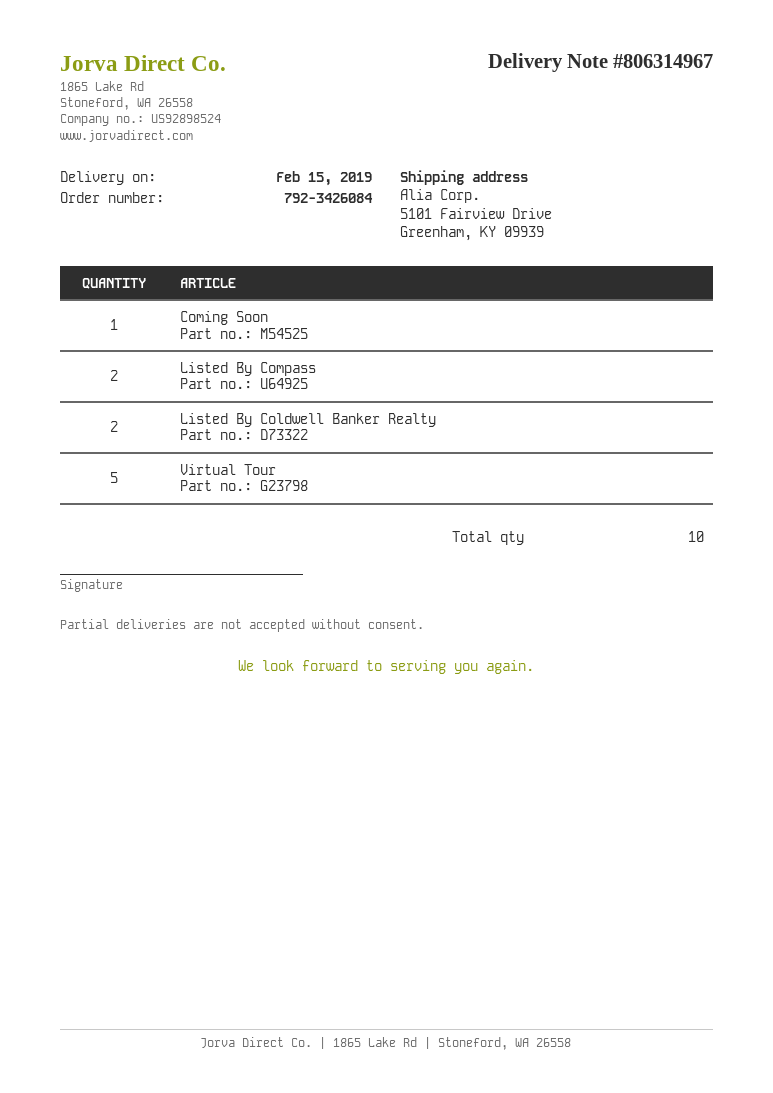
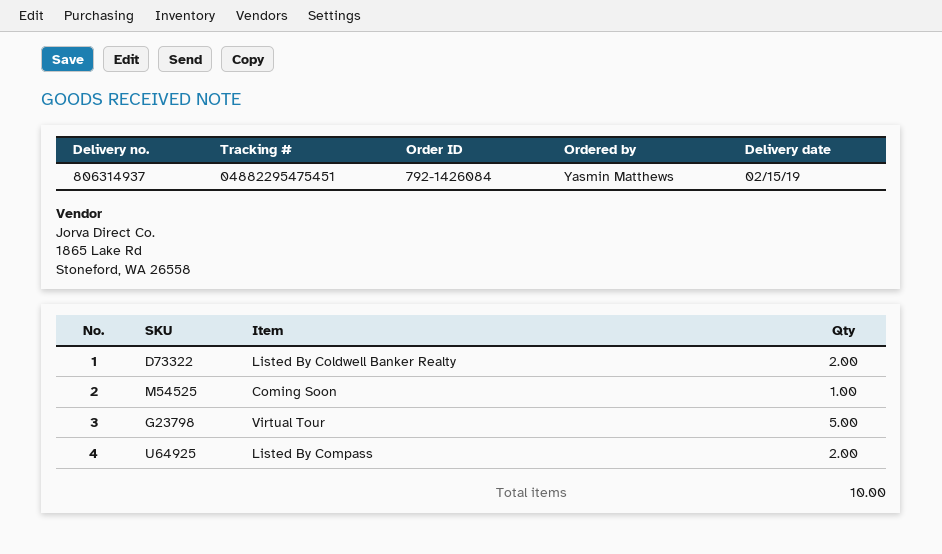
order number: 792-3426084 -> 792-1426084
delivery note number: 806314967 -> 806314937

